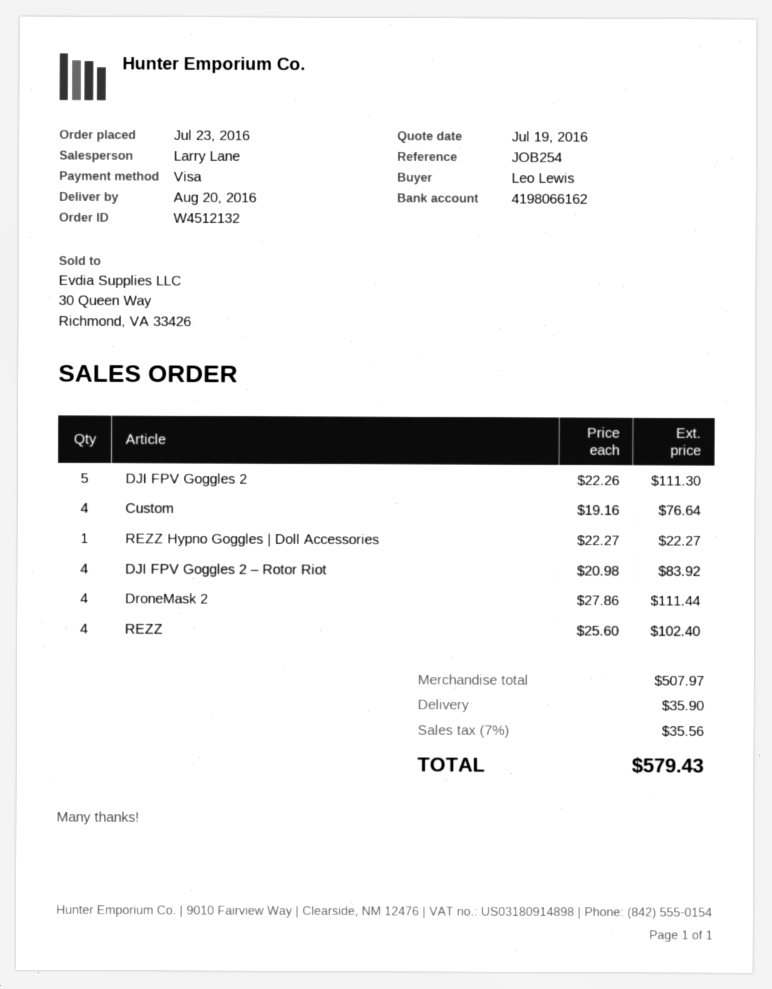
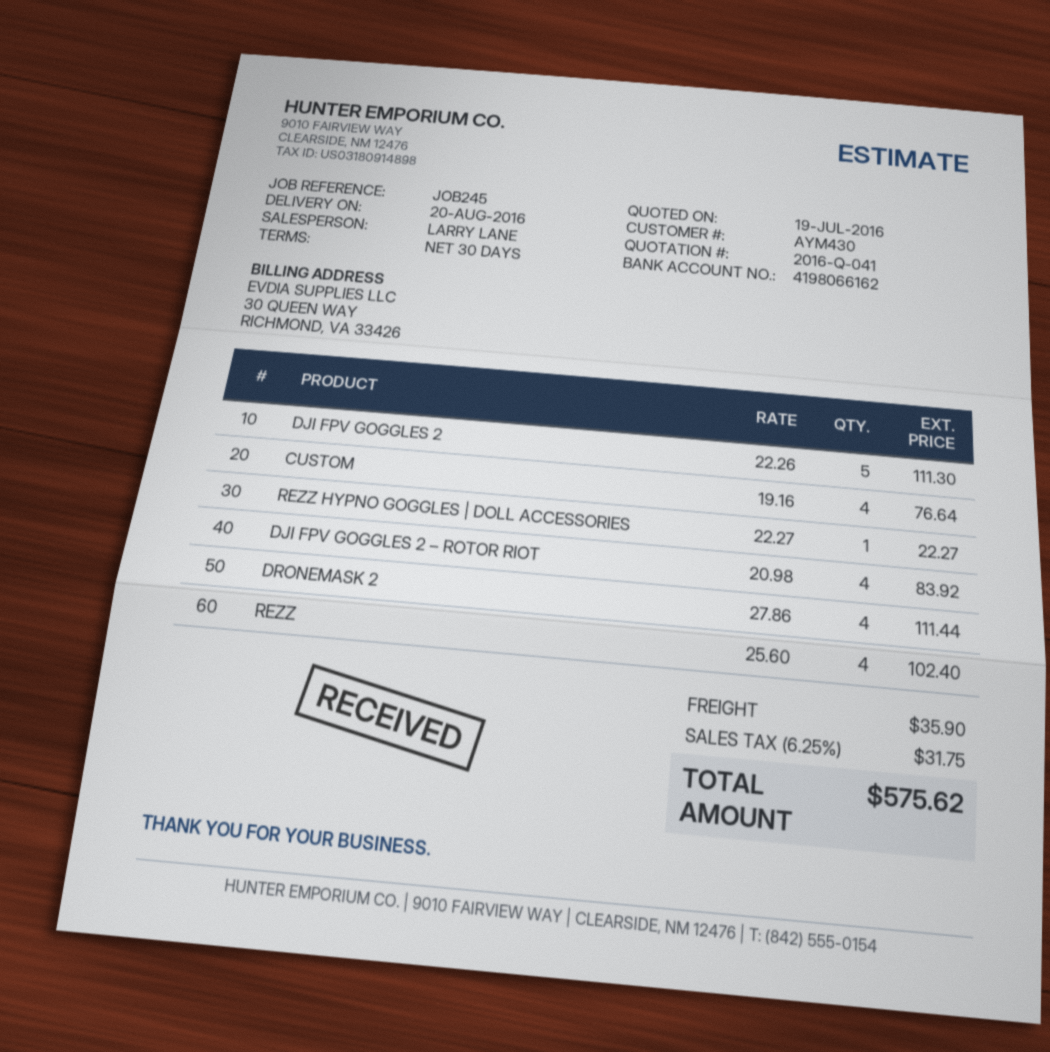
reference: JOB254 -> JOB245
tax: 7% = 35.56 -> 6.25% = 31.75
total: 579.43 -> 575.62

